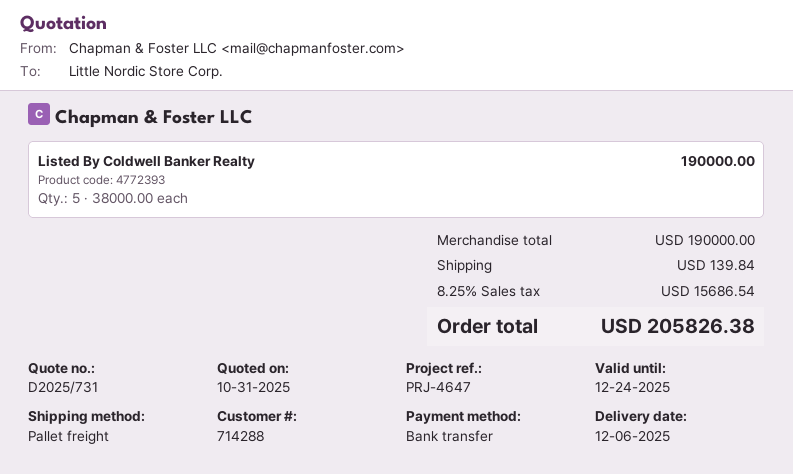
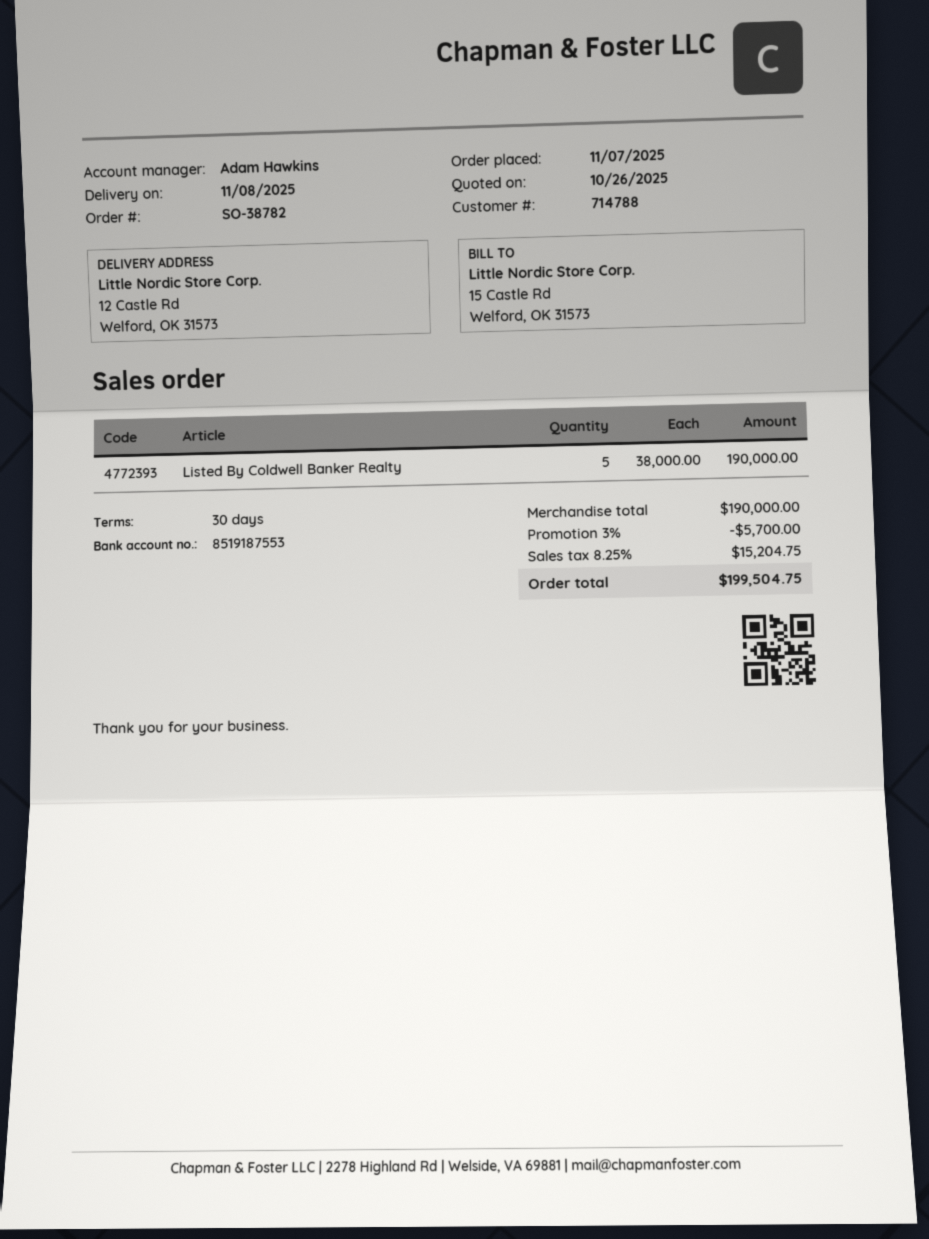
quote date: 2025-10-31 -> 2025-10-26
delivery date: 2025-12-06 -> 2025-11-08
customer number: 714288 -> 714788
discount: none -> 3% = 5700.00
shipping: 139.84 -> none
tax: 8.25% = 15686.54 -> 8.25% = 15204.75
total: 205826.38 -> 199504.75

